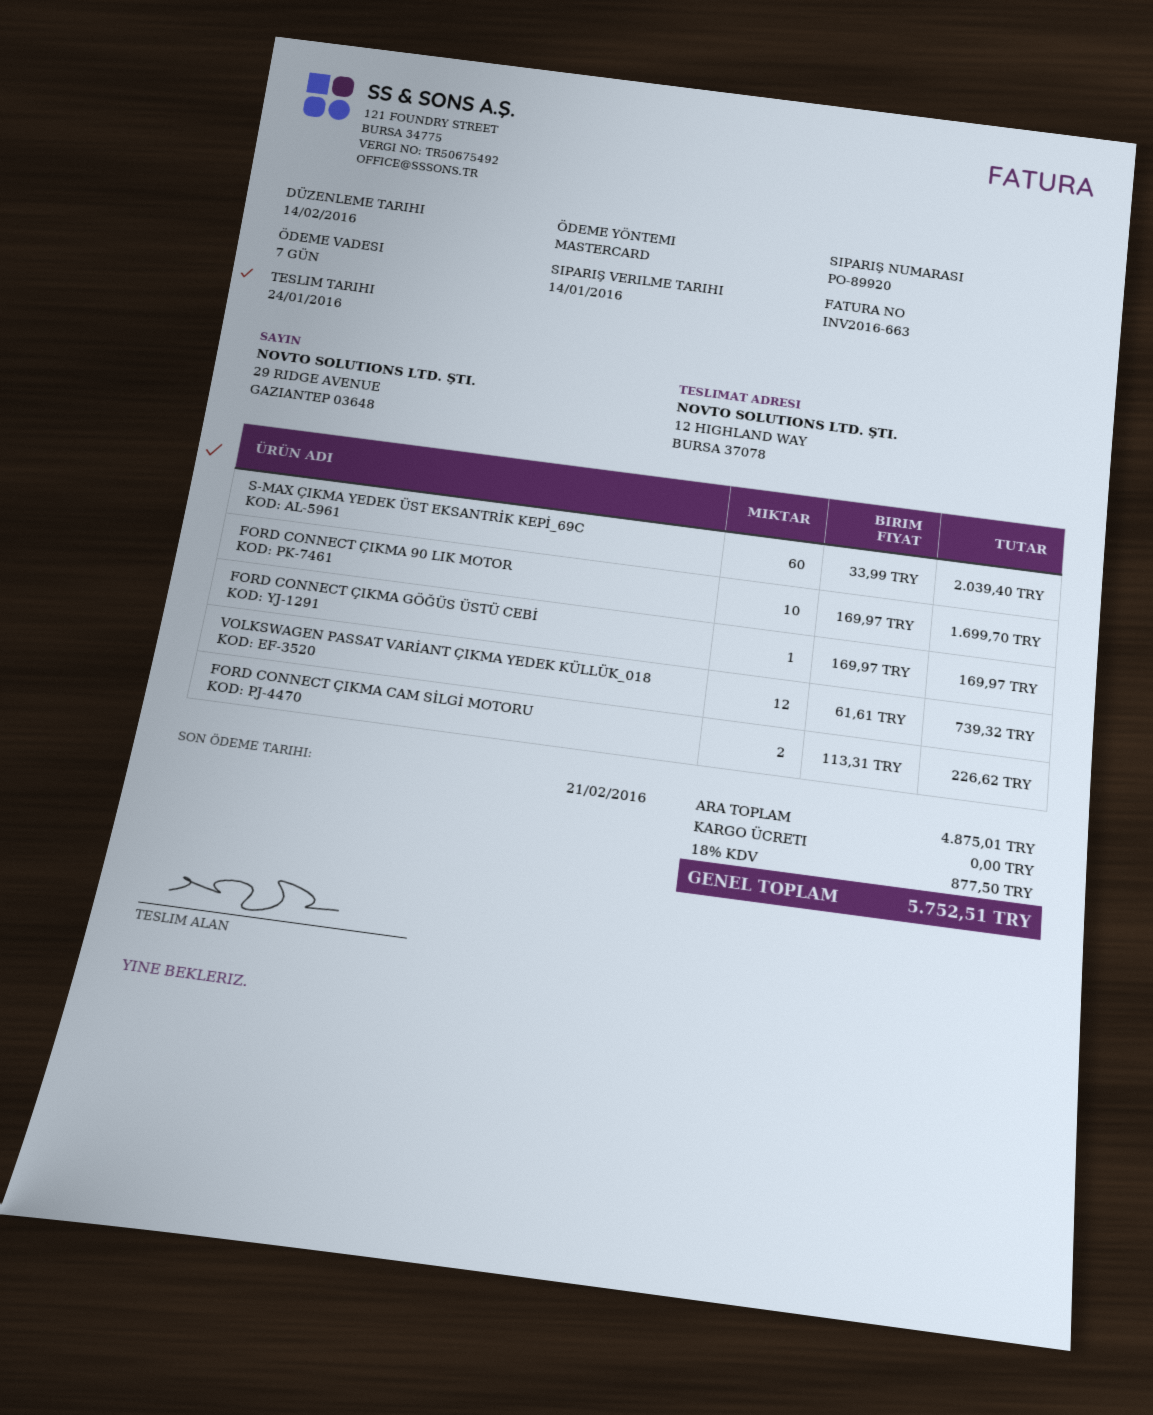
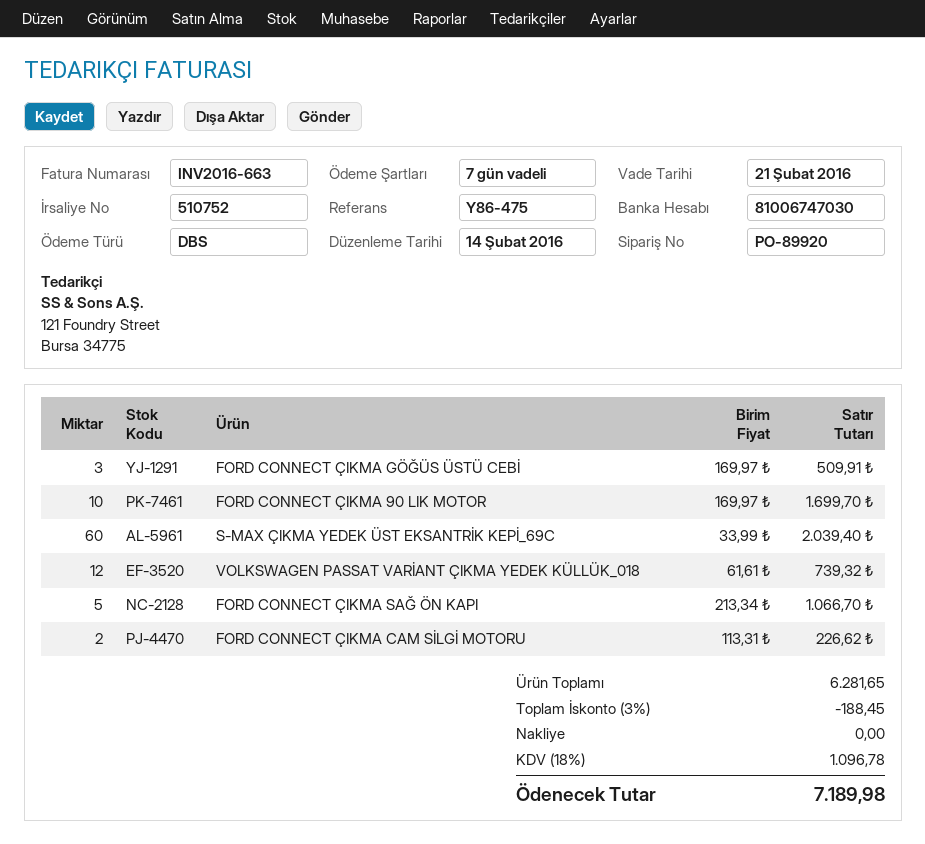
payment method: Mastercard -> direct debit
FORD CONNECT ÇIKMA GÖĞÜS ÜSTÜ CEBİ: 1 x 169.97 = 169.97 -> 3 x 169.97 = 509.91
FORD CONNECT ÇIKMA SAĞ ÖN KAPI: none -> 5 x 213.34 = 1066.70
subtotal: 4875.01 -> 6281.65
discount: none -> 3% = 188.45
tax: 18% = 877.50 -> 18% = 1096.78
total: 5752.51 -> 7189.98

